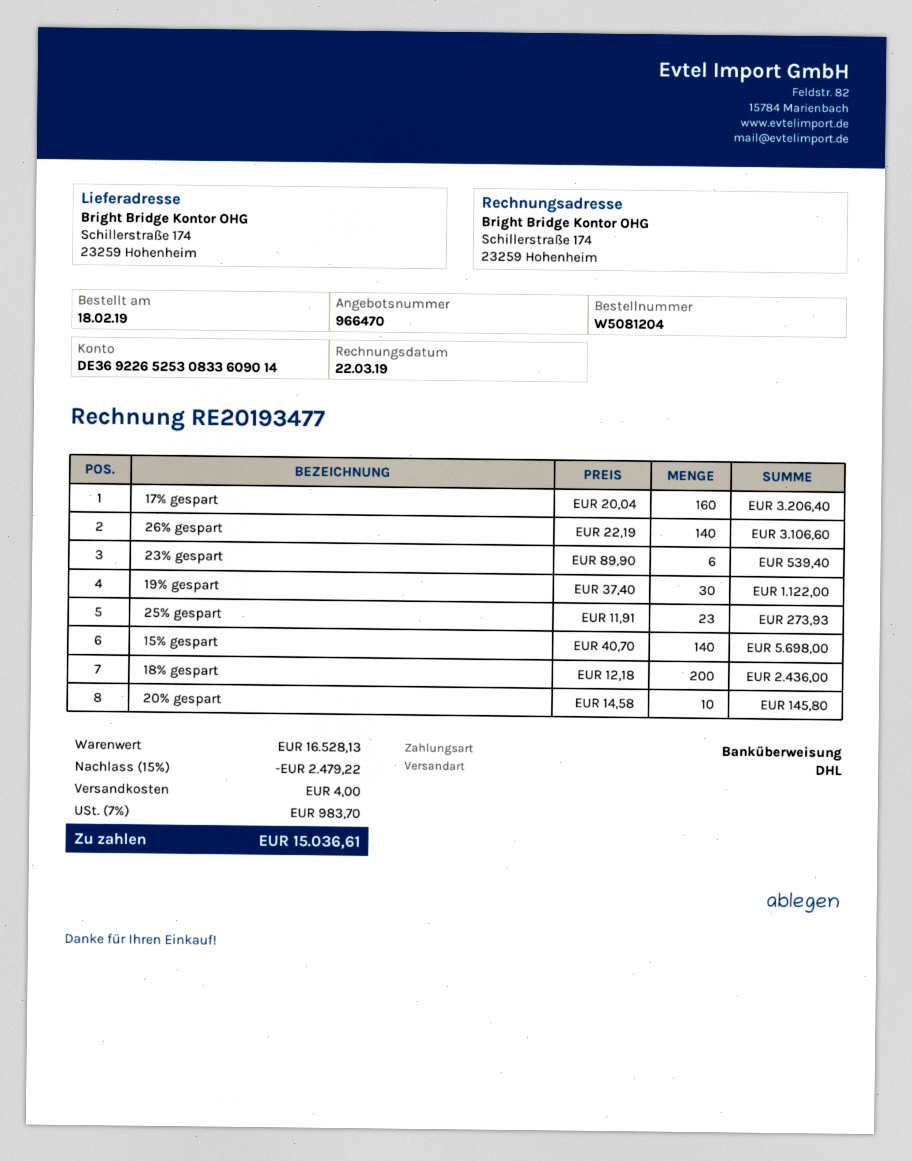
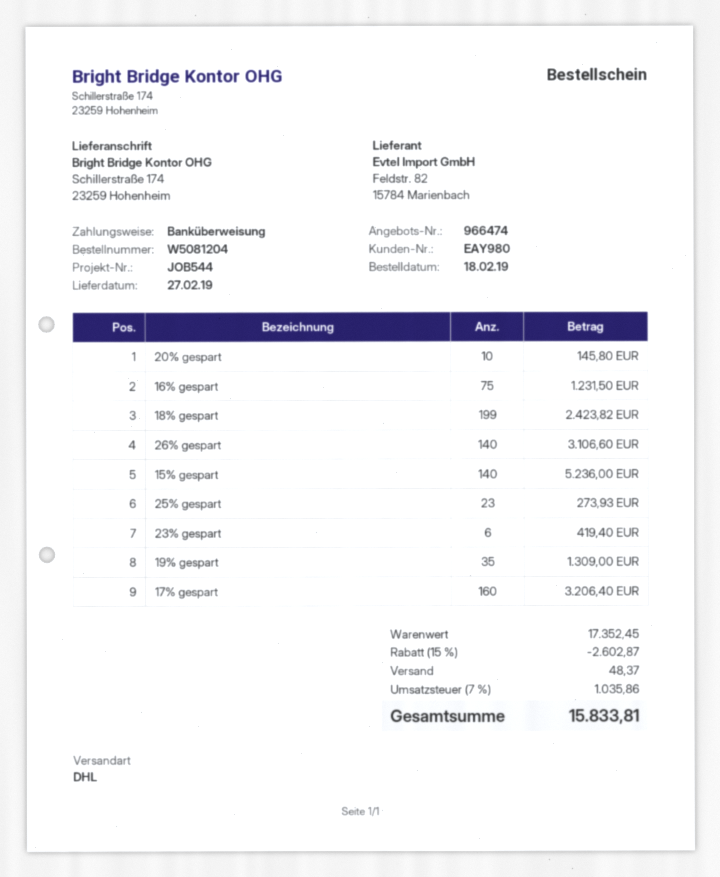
quote number: 966470 -> 966474
23% gespart: 6 for 539.40 -> 6 for 419.40
19% gespart: 30 for 1122.00 -> 35 for 1309.00
15% gespart: 140 for 5698.00 -> 140 for 5236.00
18% gespart: 200 for 2436.00 -> 199 for 2423.82
16% gespart: none -> 75 for 1231.50
subtotal: 16528.13 -> 17352.45
discount: 15% = 2479.22 -> 15% = 2602.87
shipping: 4.00 -> 48.37
tax: 7% = 983.70 -> 7% = 1035.86
total: 15036.61 -> 15833.81

